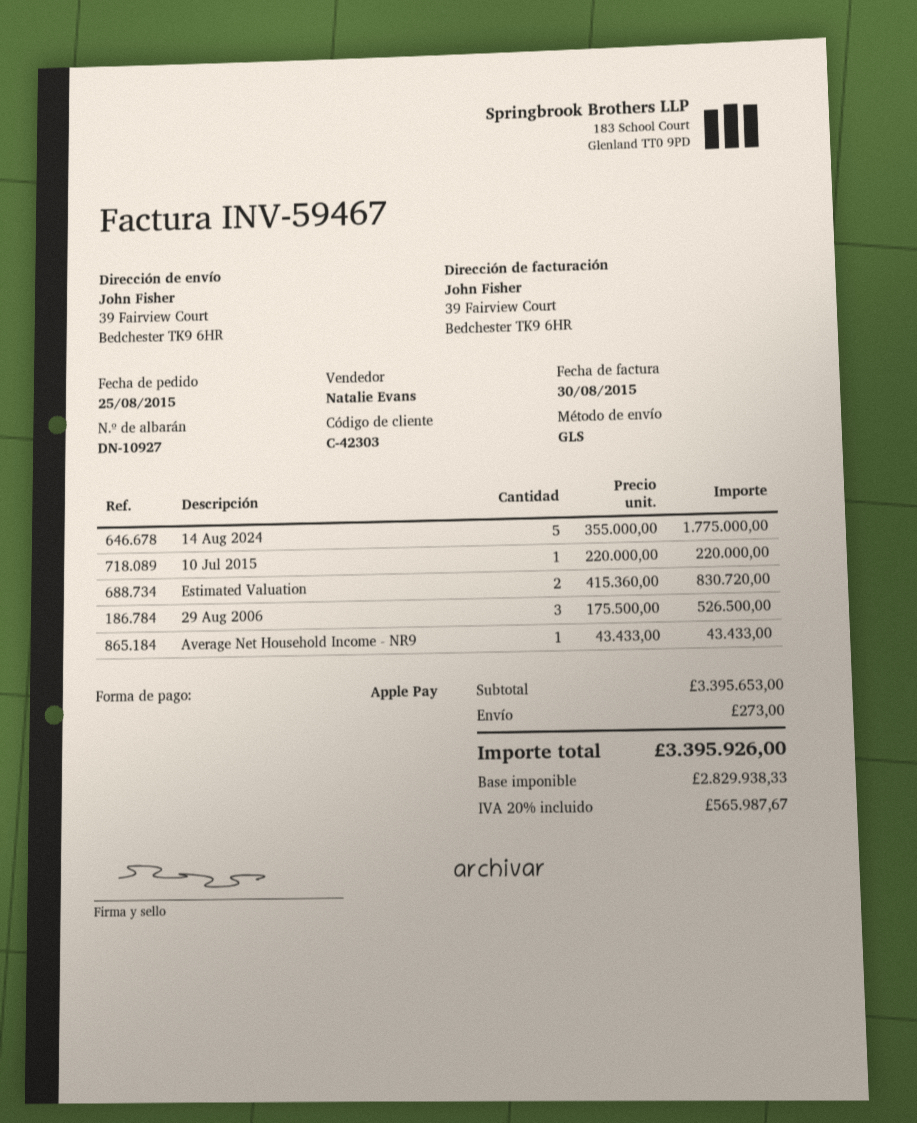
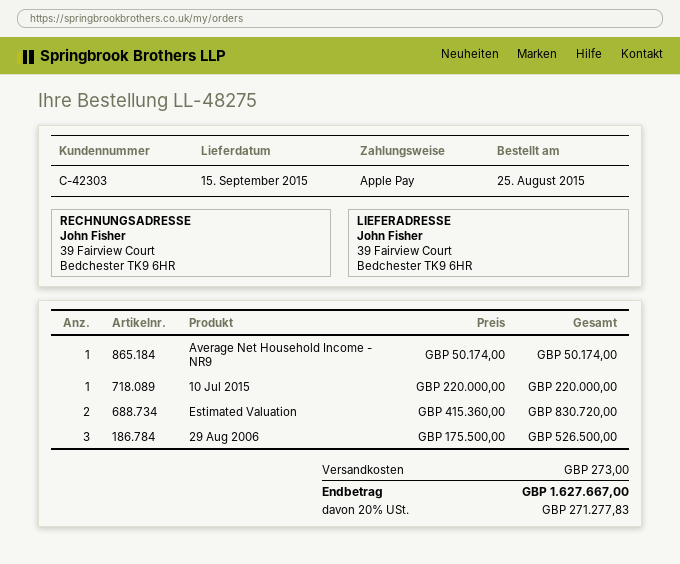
14 Aug 2024: 5 x 355000.00 = 1775000.00 -> none
Average Net Household Income - NR9: 1 x 43433.00 = 43433.00 -> 1 x 50174.00 = 50174.00
tax: 20% = 565987.67 -> 20% = 271277.83
total: 3395926.00 -> 1627667.00

